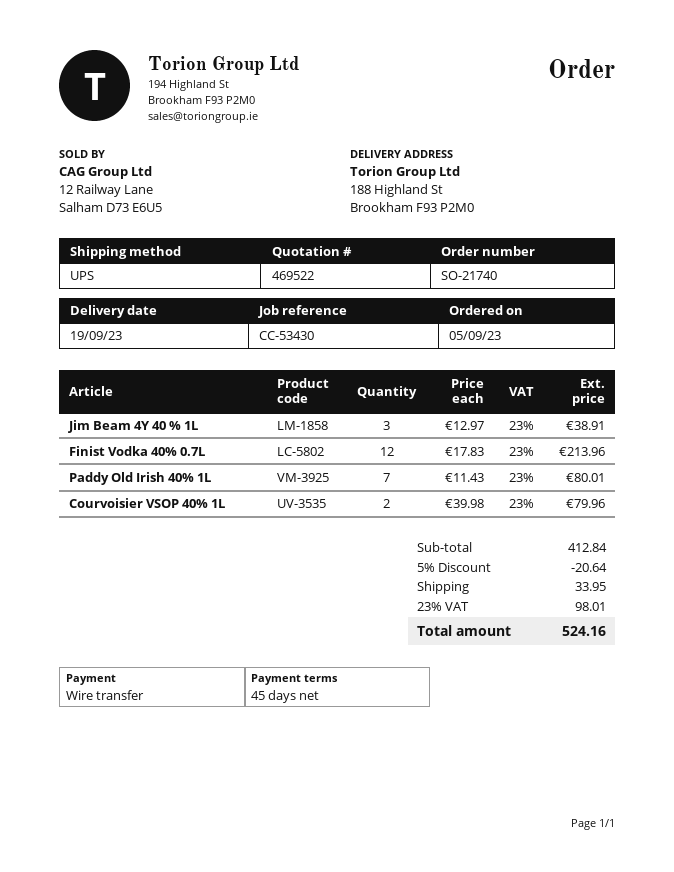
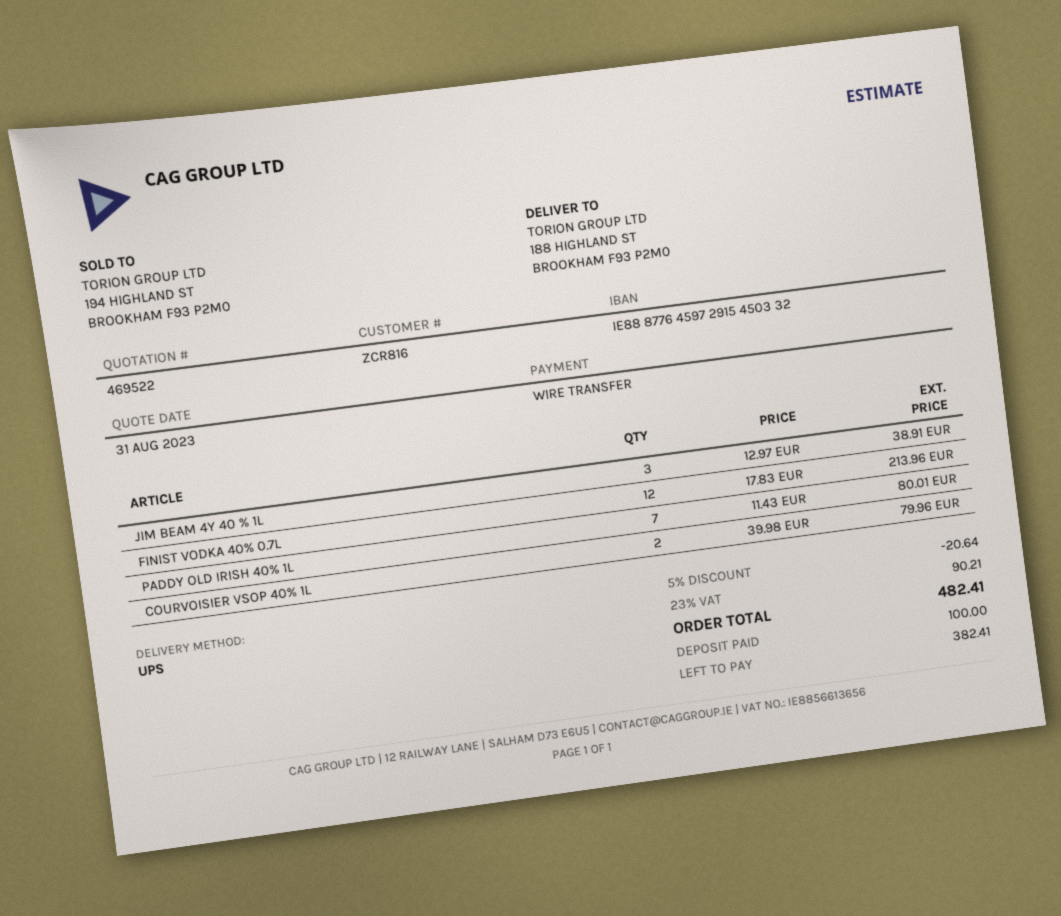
shipping: 33.95 -> none
tax: 23% = 98.01 -> 23% = 90.21
total: 524.16 -> 482.41

